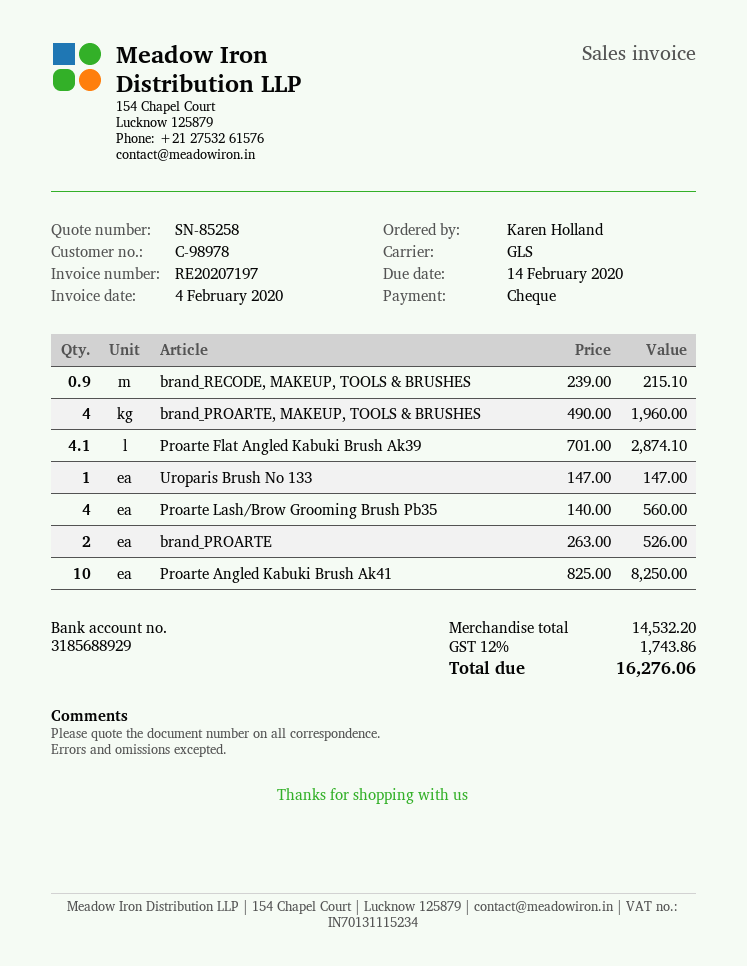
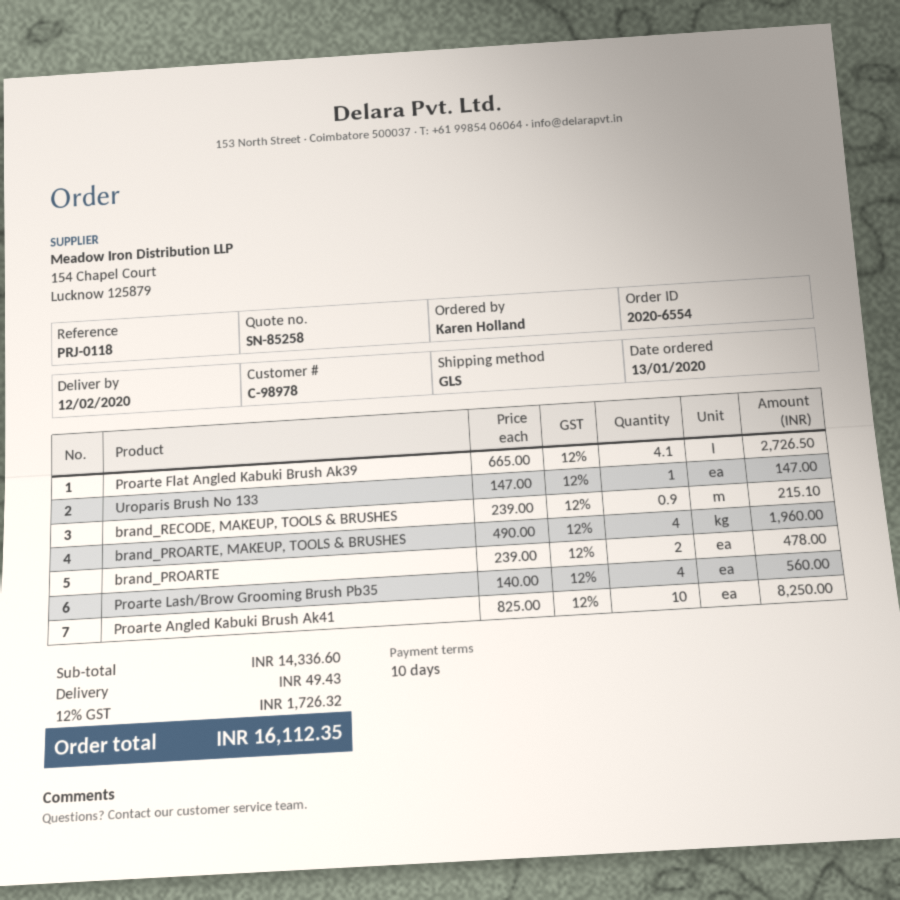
Proarte Flat Angled Kabuki Brush Ak39: 4.1 x 701.00 = 2874.10 -> 4.1 x 665.00 = 2726.50
brand_PROARTE: 2 x 263.00 = 526.00 -> 2 x 239.00 = 478.00
subtotal: 14532.20 -> 14336.60
shipping: none -> 49.43
tax: 12% = 1743.86 -> 12% = 1726.32
total: 16276.06 -> 16112.35

